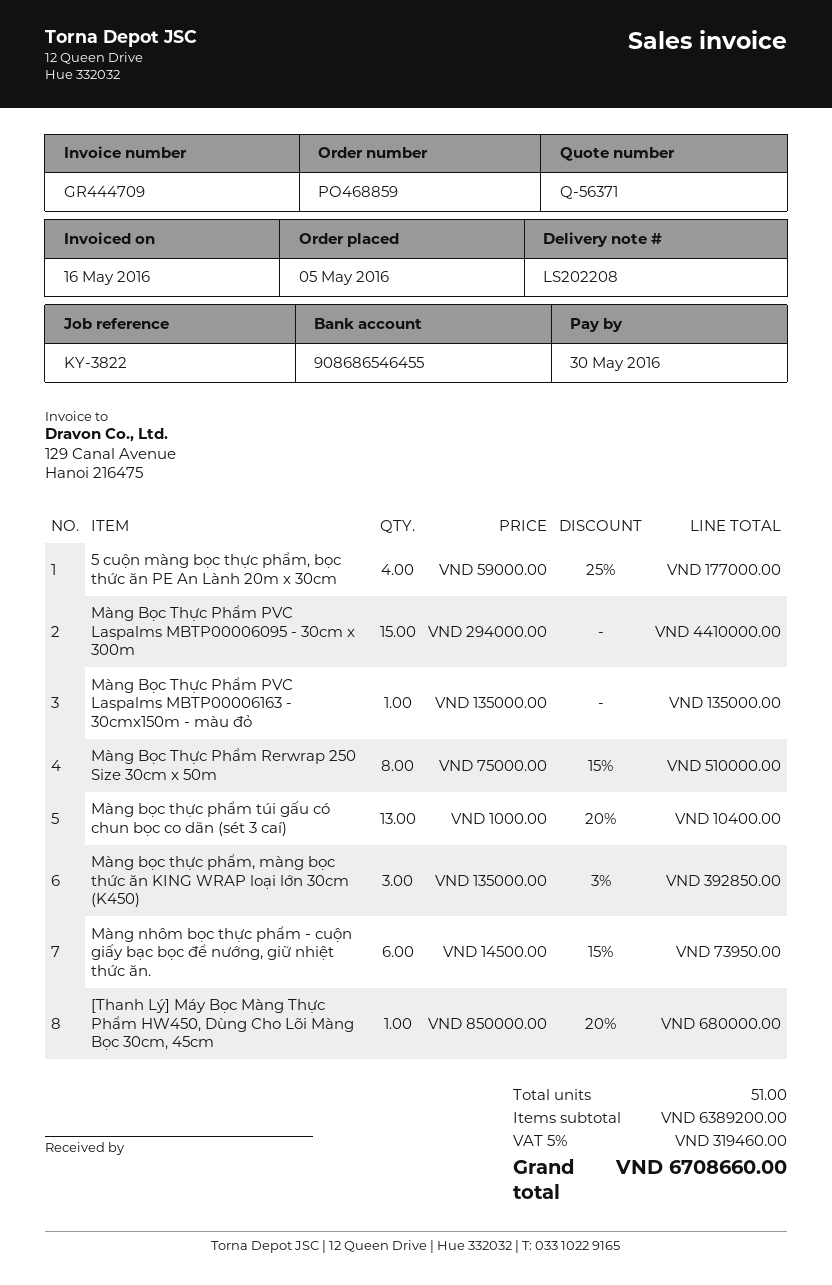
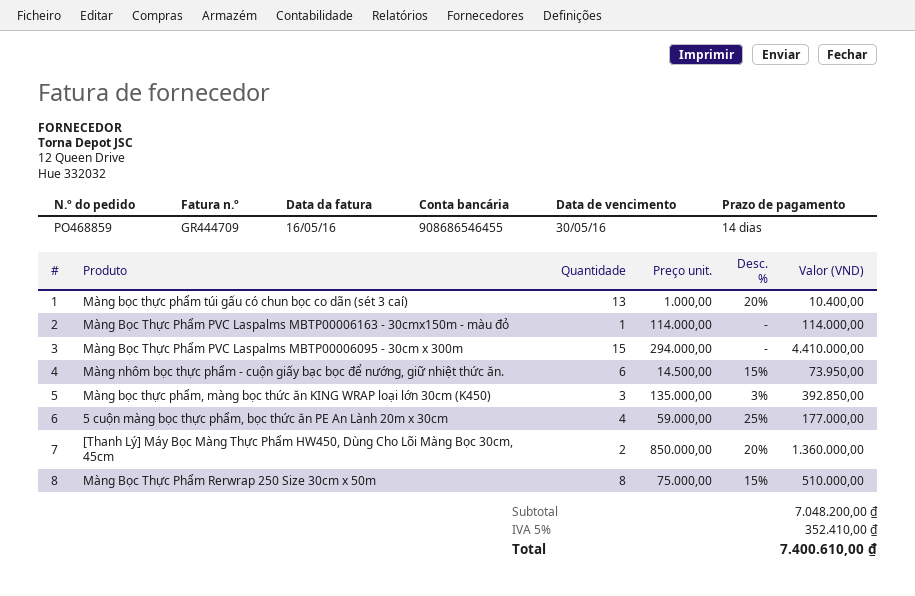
Màng Bọc Thực Phẩm PVC Laspalms MBTP00006163 - 30cmx150m - màu đỏ: 1 x 135000.00 = 135000.00 -> 1 x 114000.00 = 114000.00
[Thanh Lý] Máy Bọc Màng Thực Phẩm HW450, Dùng Cho Lõi Màng Bọc 30cm, 45cm: 1 x 850000.00 - 20% = 680000.00 -> 2 x 850000.00 - 20% = 1360000.00
subtotal: 6389200.00 -> 7048200.00
tax: 5% = 319460.00 -> 5% = 352410.00
total: 6708660.00 -> 7400610.00

